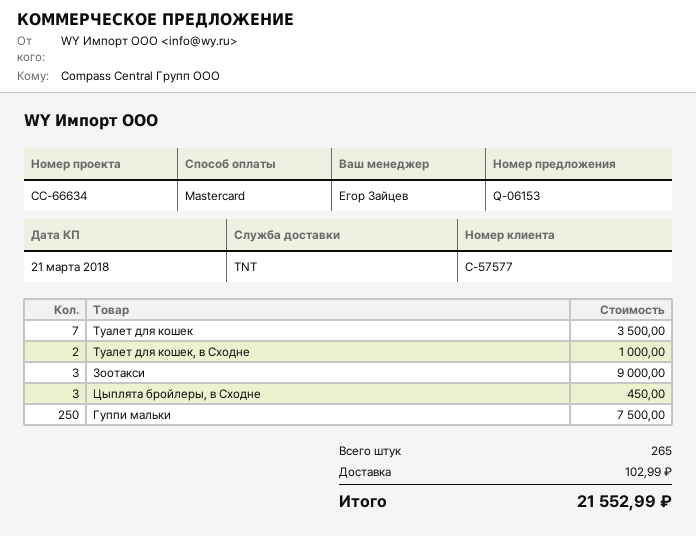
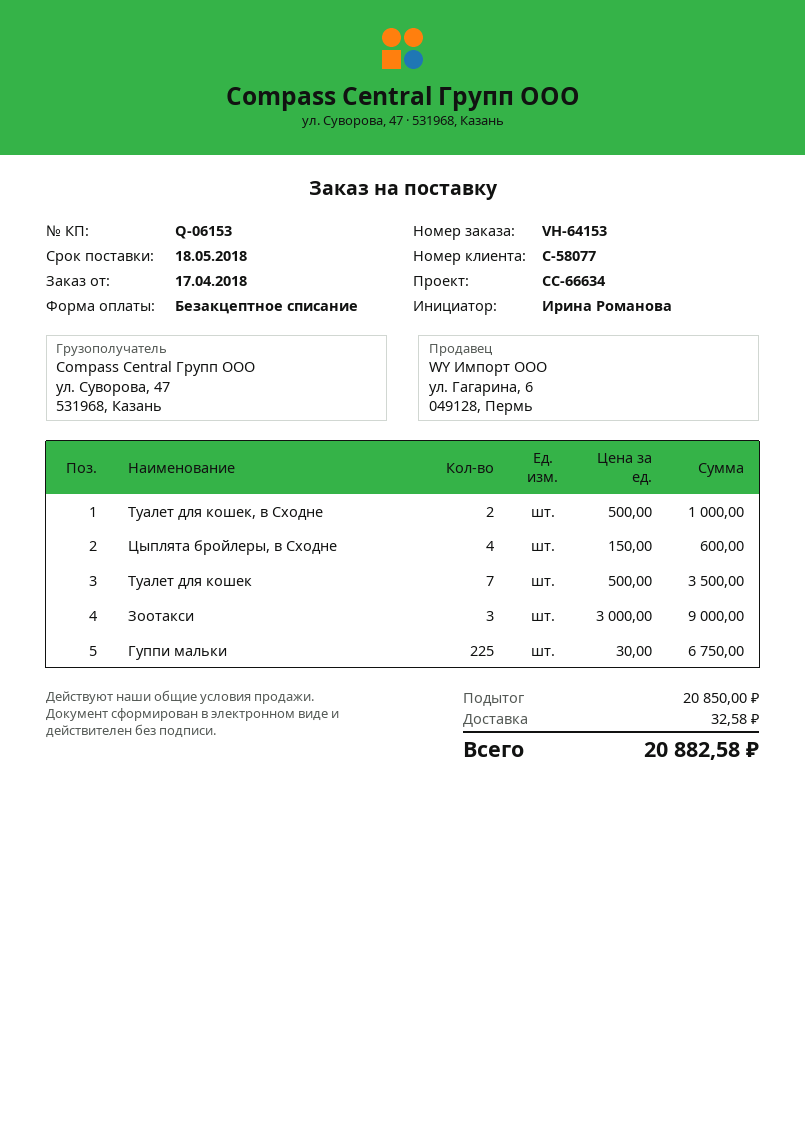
customer number: C-57577 -> C-58077
payment method: Mastercard -> direct debit
Цыплята бройлеры, в Сходне: 3 for 450.00 -> 4 for 600.00
Гуппи мальки: 250 for 7500.00 -> 225 for 6750.00
shipping: 102.99 -> 32.58
total: 21552.99 -> 20882.58

